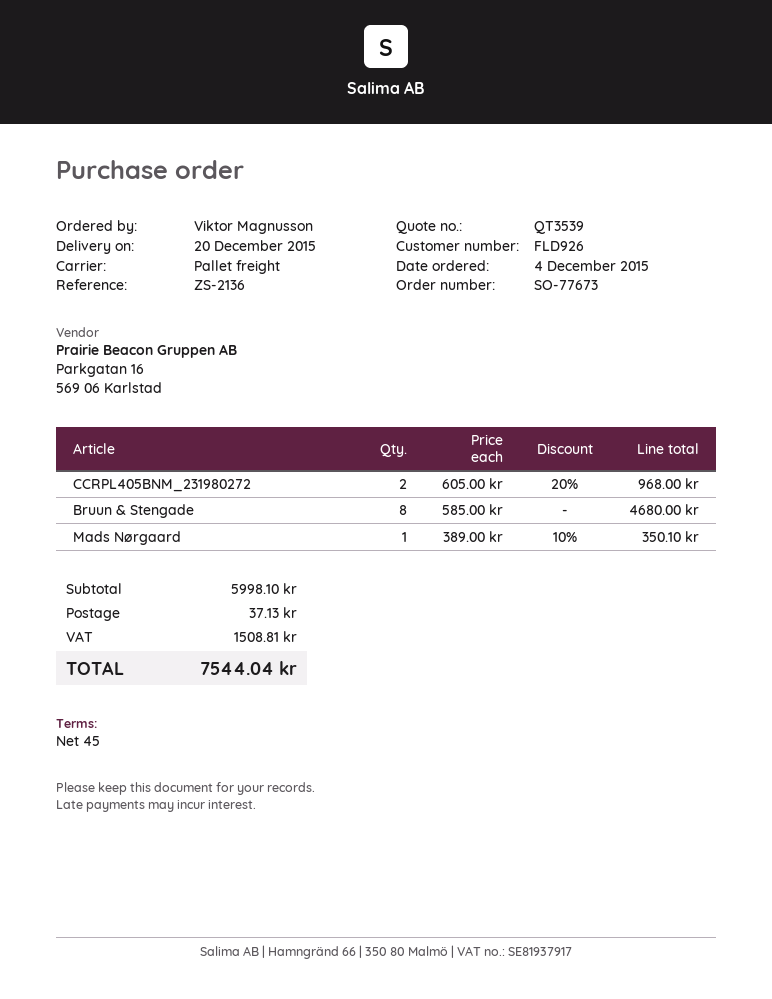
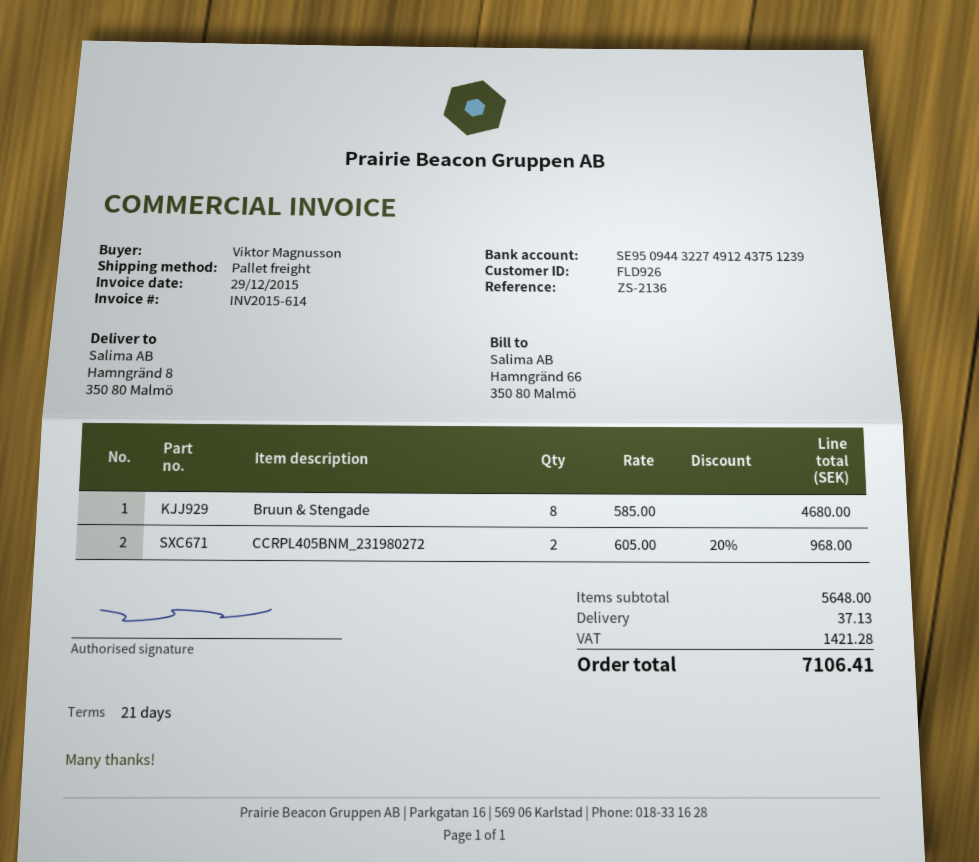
payment terms: 45 days -> 21 days
Mads Nørgaard: 1 x 389.00 - 10% = 350.10 -> none
subtotal: 5998.10 -> 5648.00
tax: 1508.81 -> 1421.28
total: 7544.04 -> 7106.41

